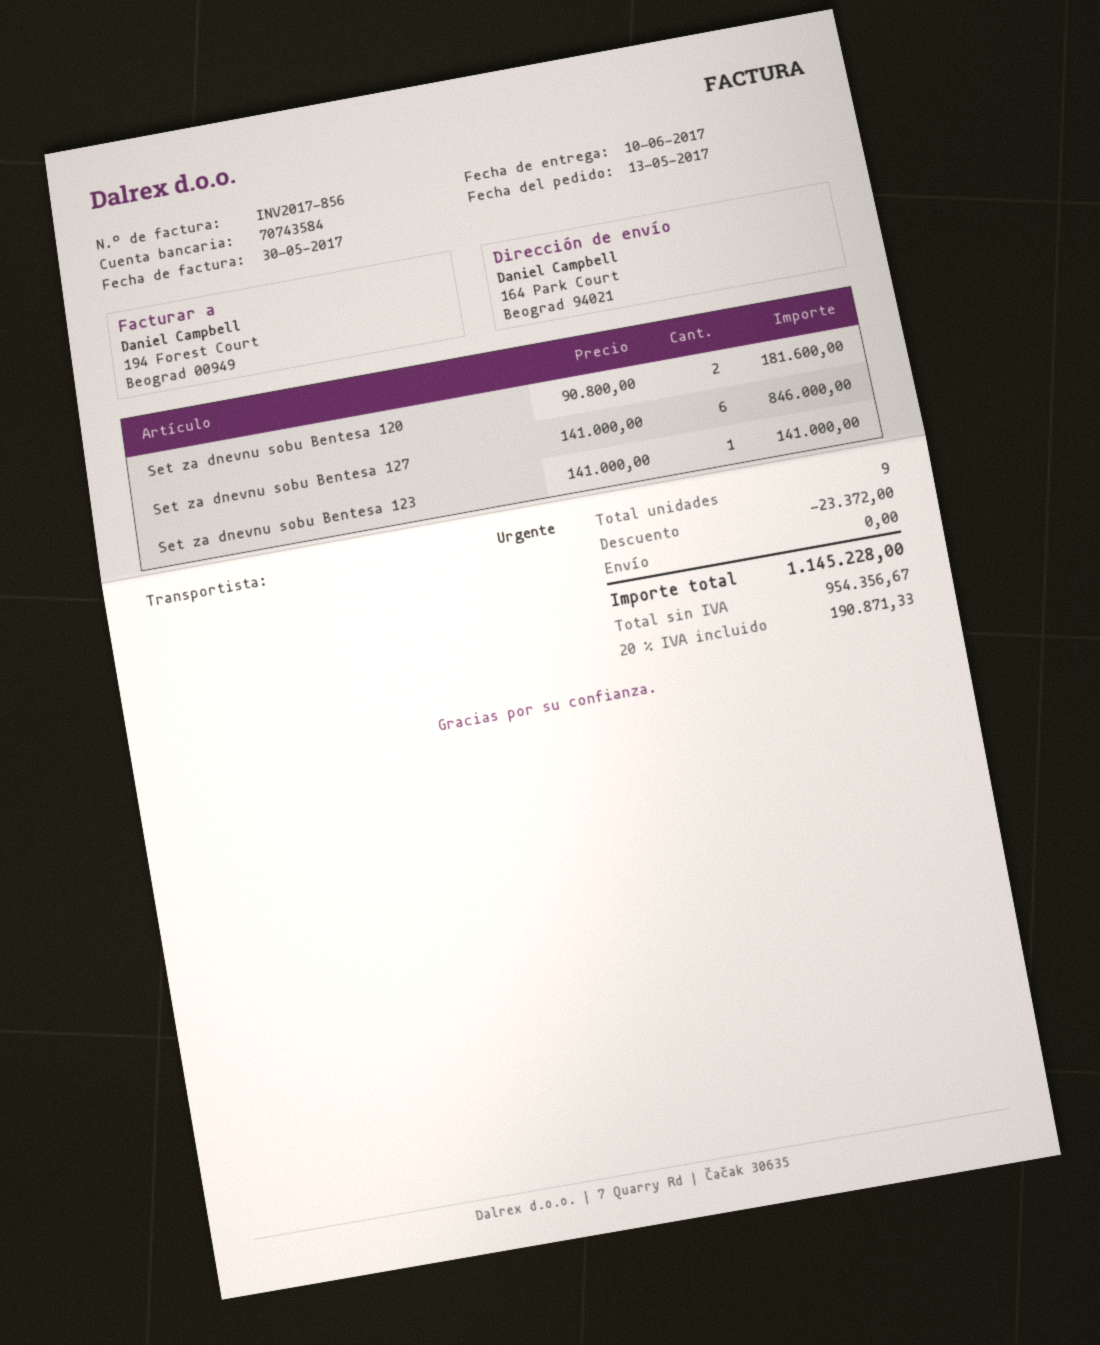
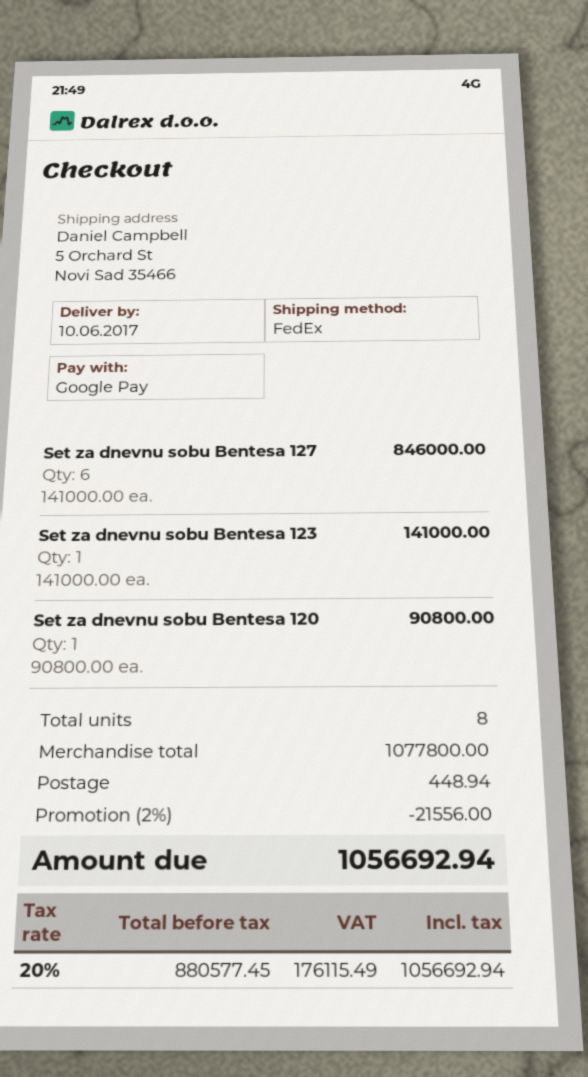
shipping method: express -> FedEx
ship to: 164 Park Court, Beograd 94021 -> 5 Orchard St, Novi Sad 35466
Set za dnevnu sobu Bentesa 120: 2 x 90800.00 = 181600.00 -> 1 x 90800.00 = 90800.00
total quantity: 9 -> 8
discount: 23372.00 -> 21556.00
shipping: 0.00 -> 448.94
net: 954356.67 -> 880577.45
tax: 20% = 190871.33 -> 20% = 176115.49
total: 1145228.00 -> 1056692.94

